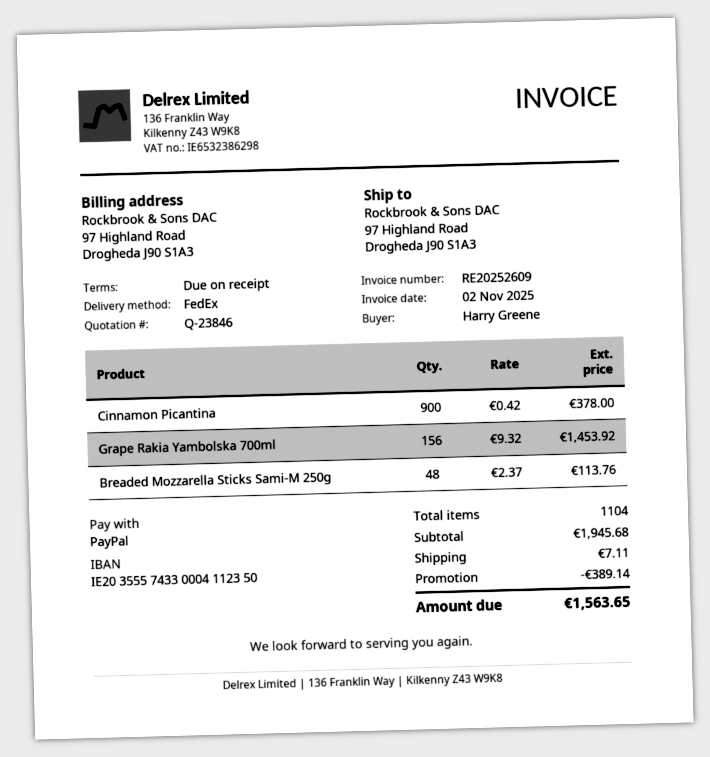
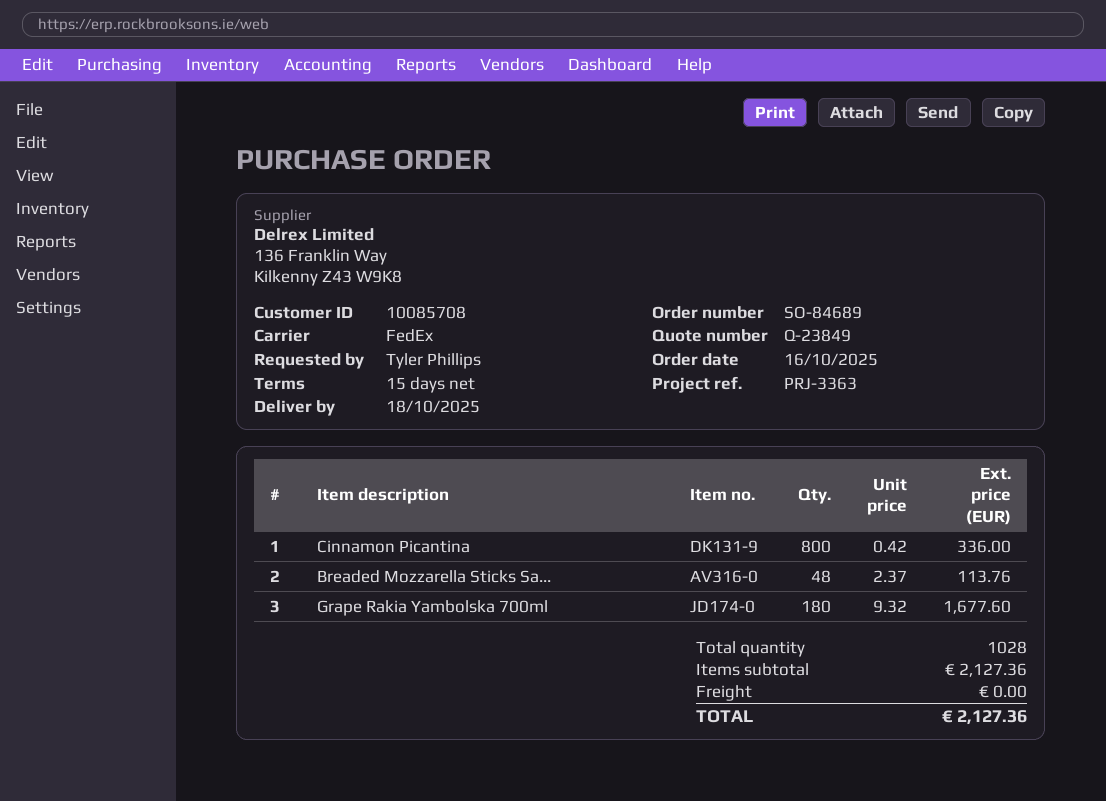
quote number: Q-23846 -> Q-23849
payment terms: on receipt -> 15 days
ordered by: Harry Greene -> Tyler Phillips
Cinnamon Picantina: 900 x 0.42 = 378.00 -> 800 x 0.42 = 336.00
Grape Rakia Yambolska 700ml: 156 x 9.32 = 1453.92 -> 180 x 9.32 = 1677.60
total quantity: 1104 -> 1028
subtotal: 1945.68 -> 2127.36
discount: 389.14 -> none
shipping: 7.11 -> 0.00
total: 1563.65 -> 2127.36

